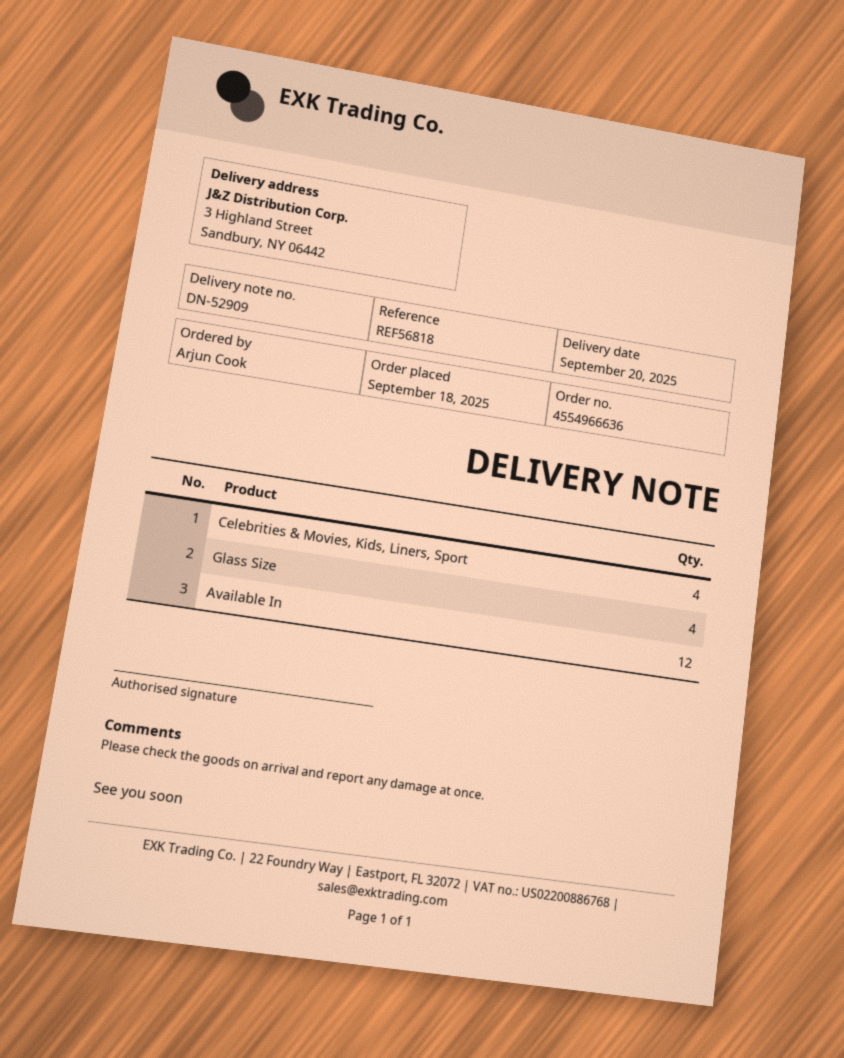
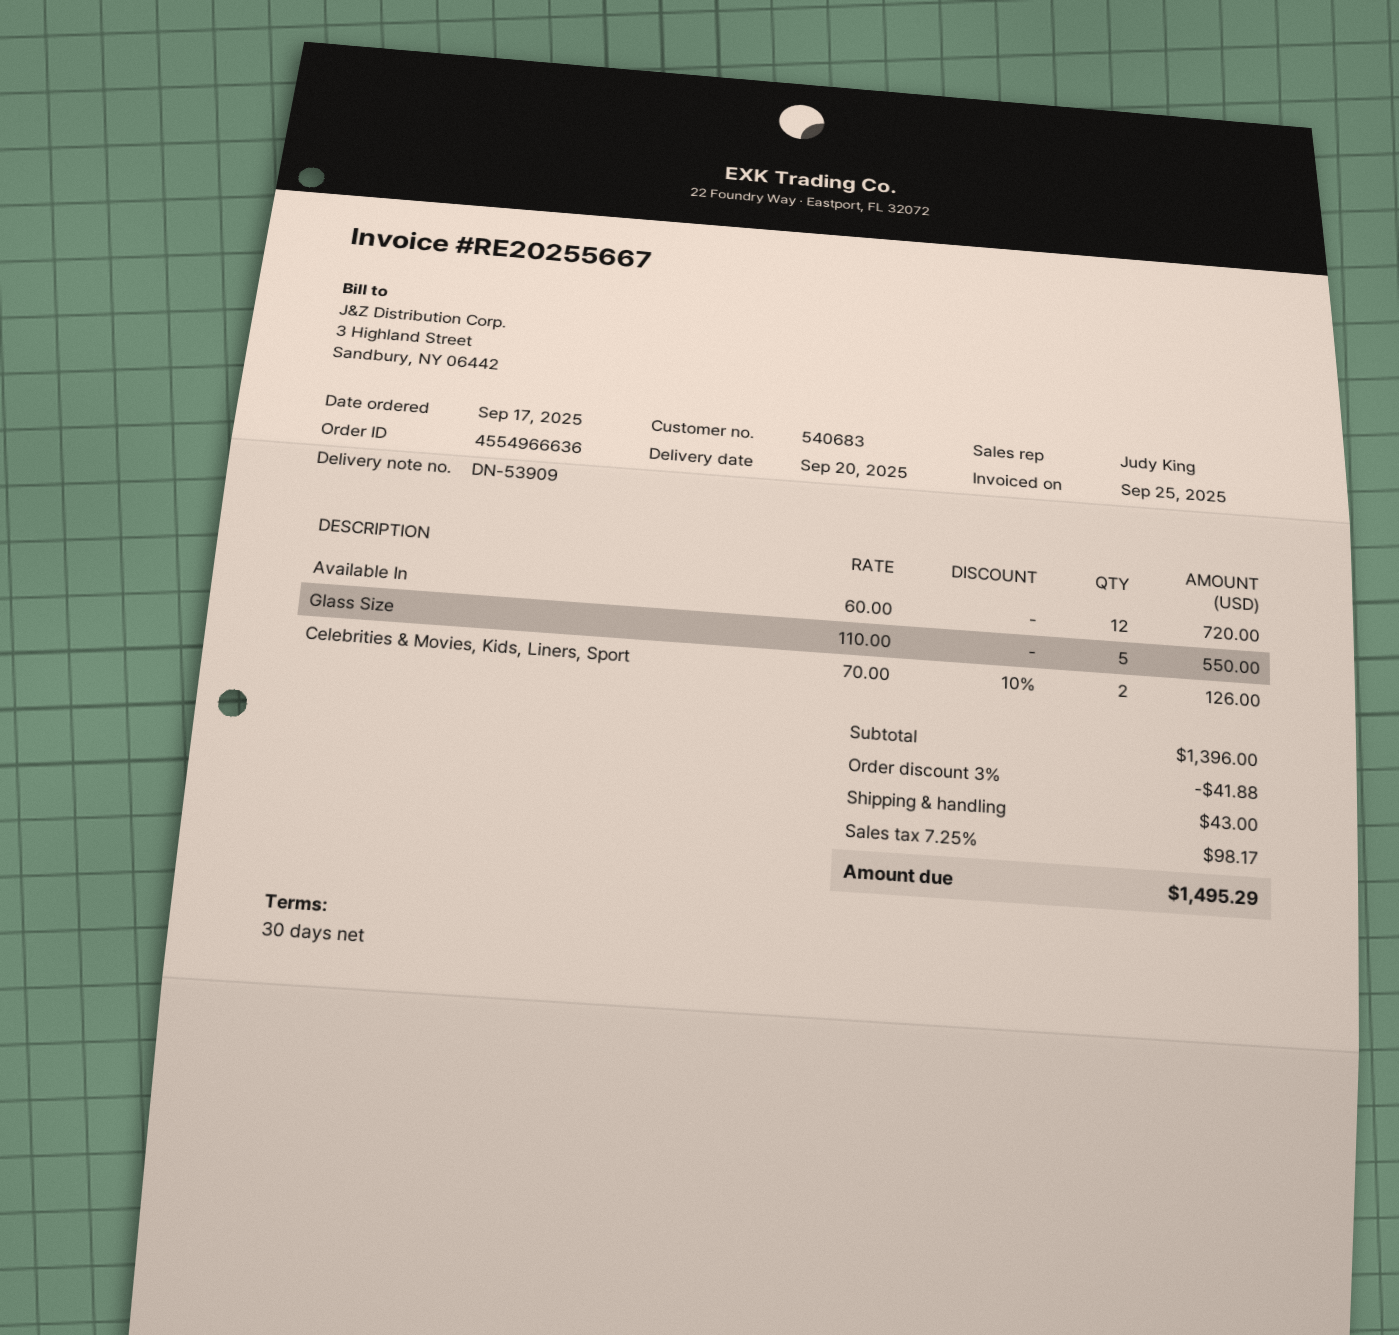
order date: 2025-09-18 -> 2025-09-17
delivery note number: DN-52909 -> DN-53909
Celebrities & Movies, Kids, Liners, Sport: 4 -> 2
Glass Size: 4 -> 5

